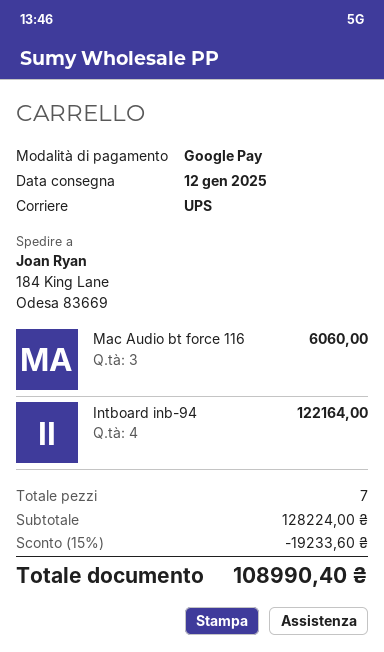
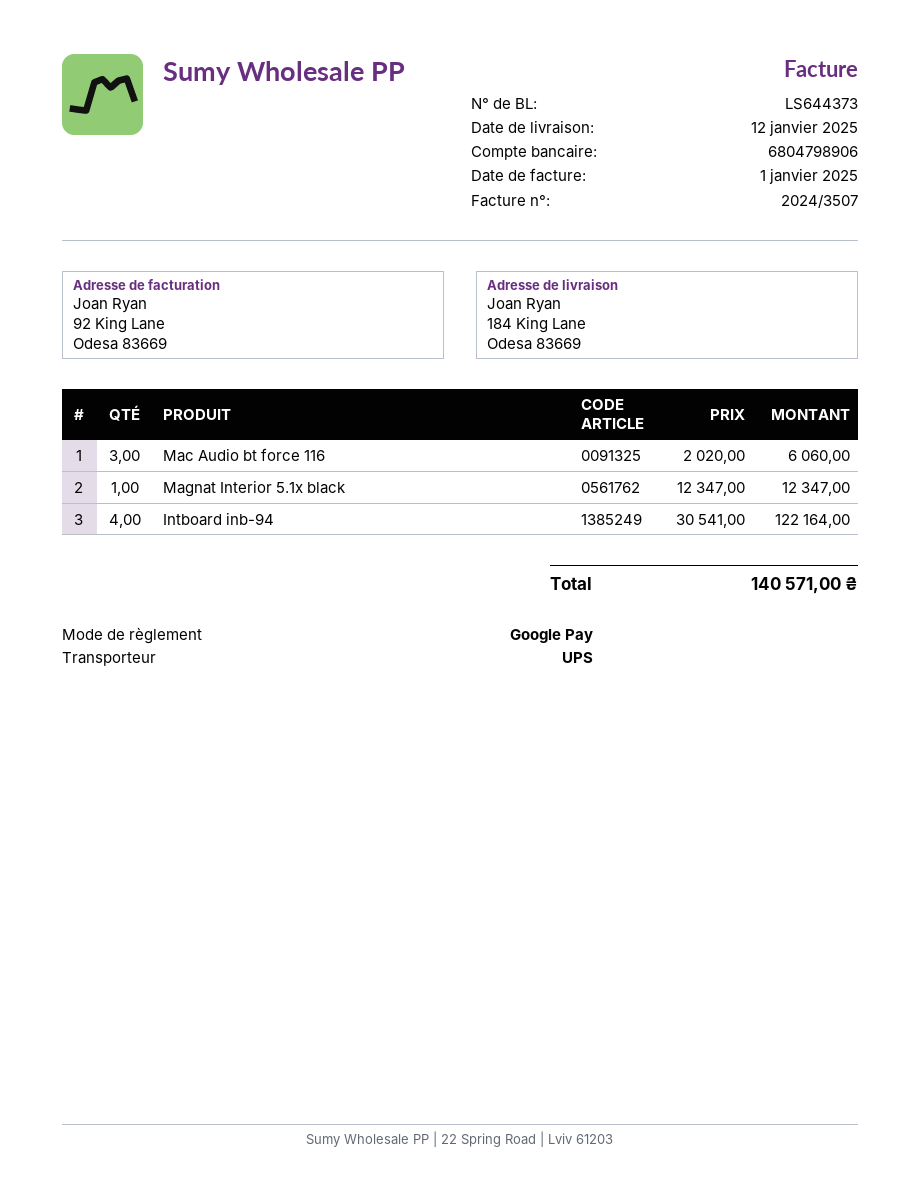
Magnat Interior 5.1x black: none -> 1 for 12347.00
discount: 15% = 19233.60 -> none
total: 108990.40 -> 140571.00

